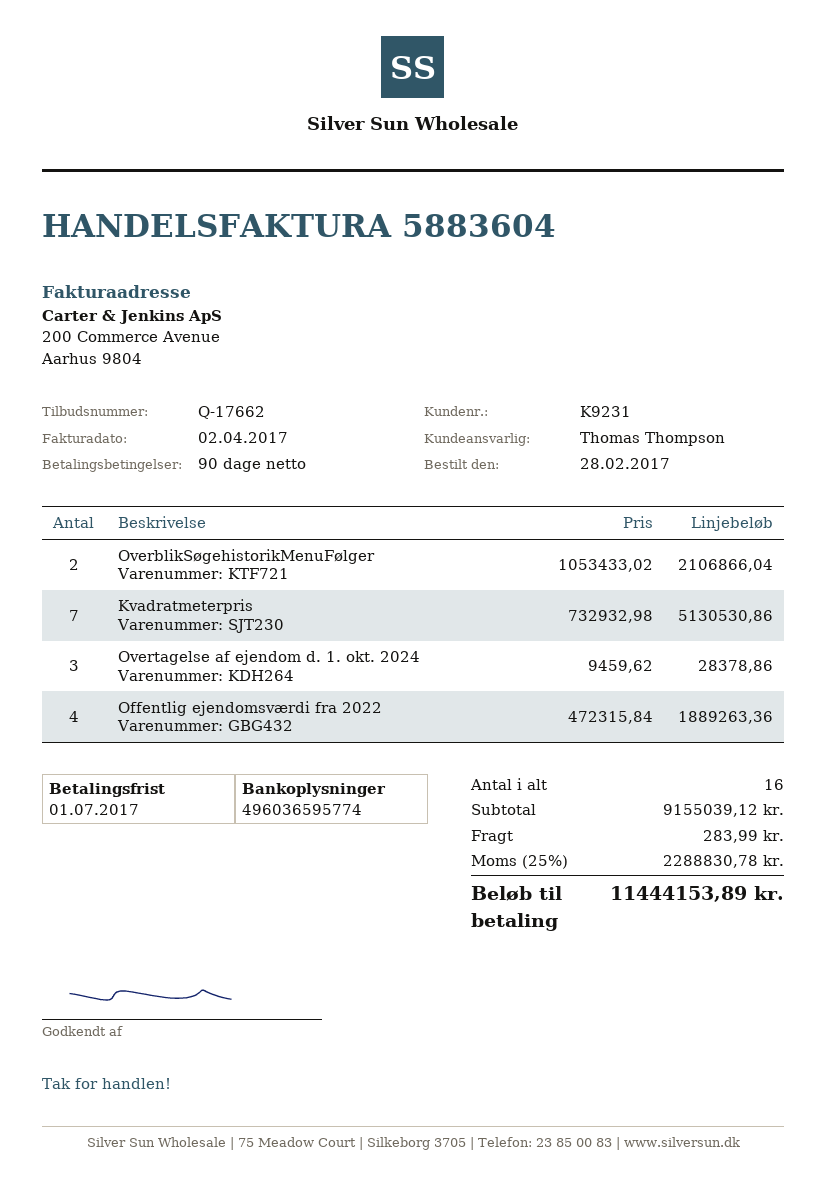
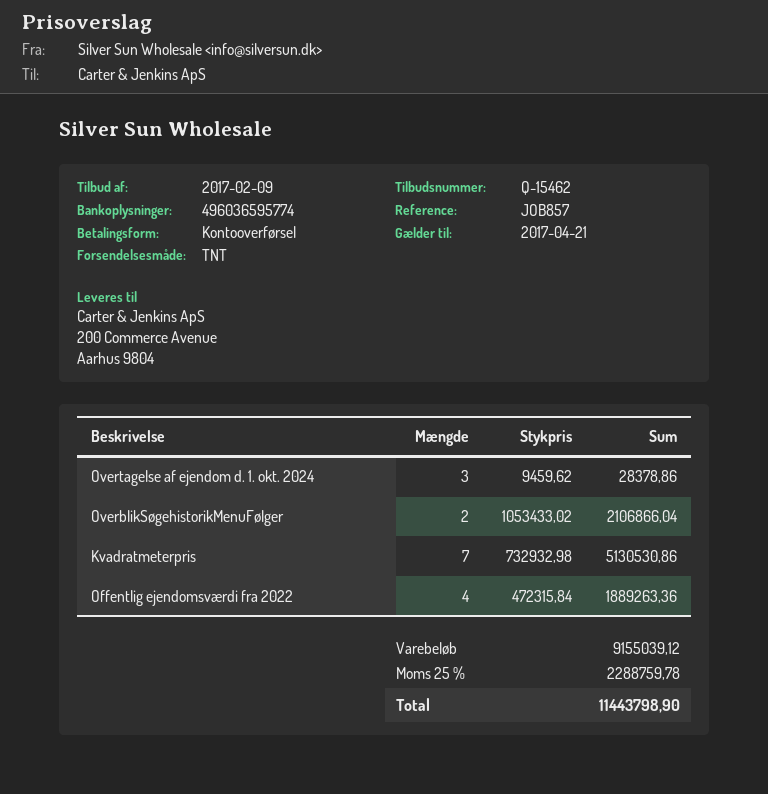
quote number: Q-17662 -> Q-15462
shipping: 283.99 -> none
tax: 25% = 2288830.78 -> 25% = 2288759.78
total: 11444153.89 -> 11443798.90

